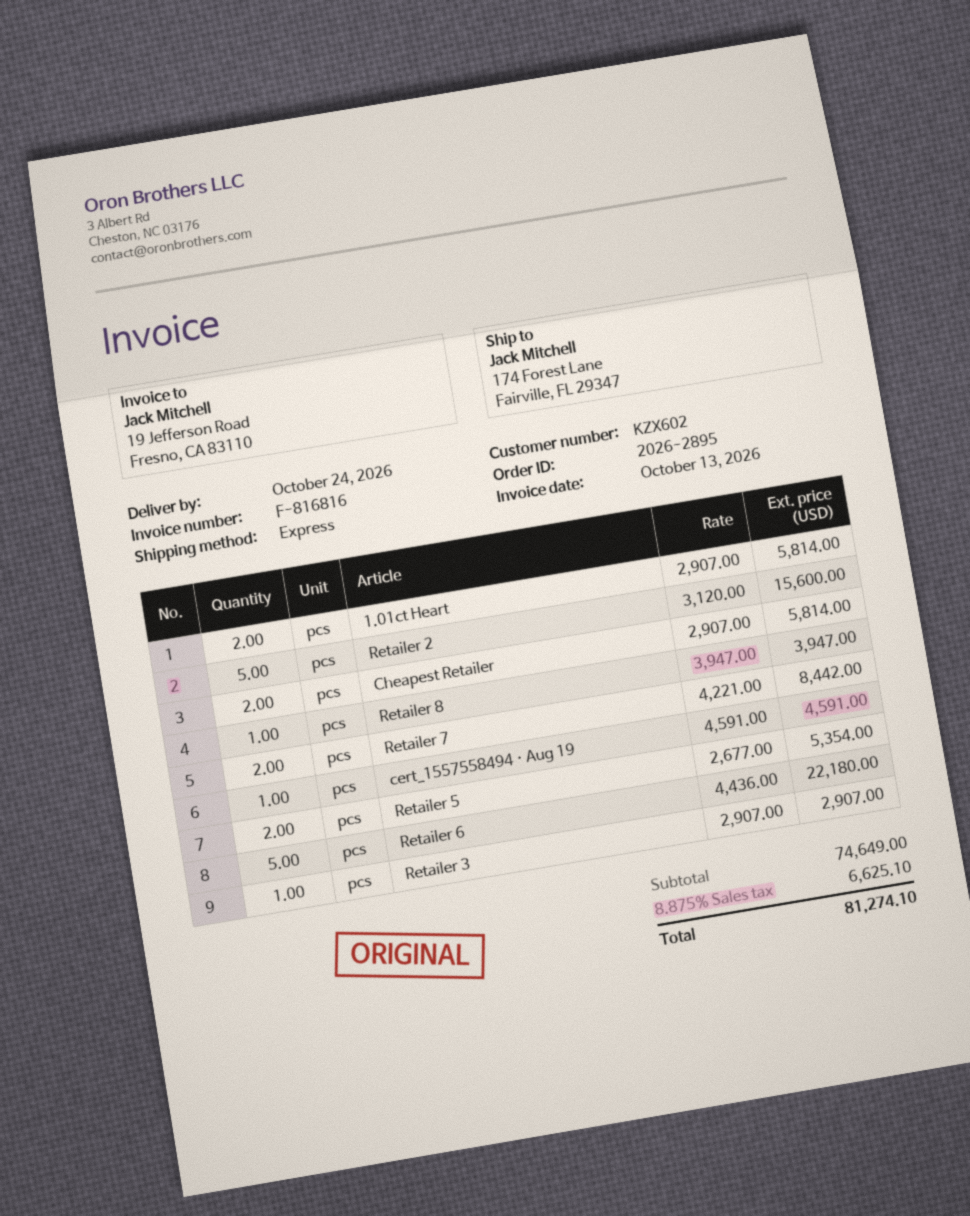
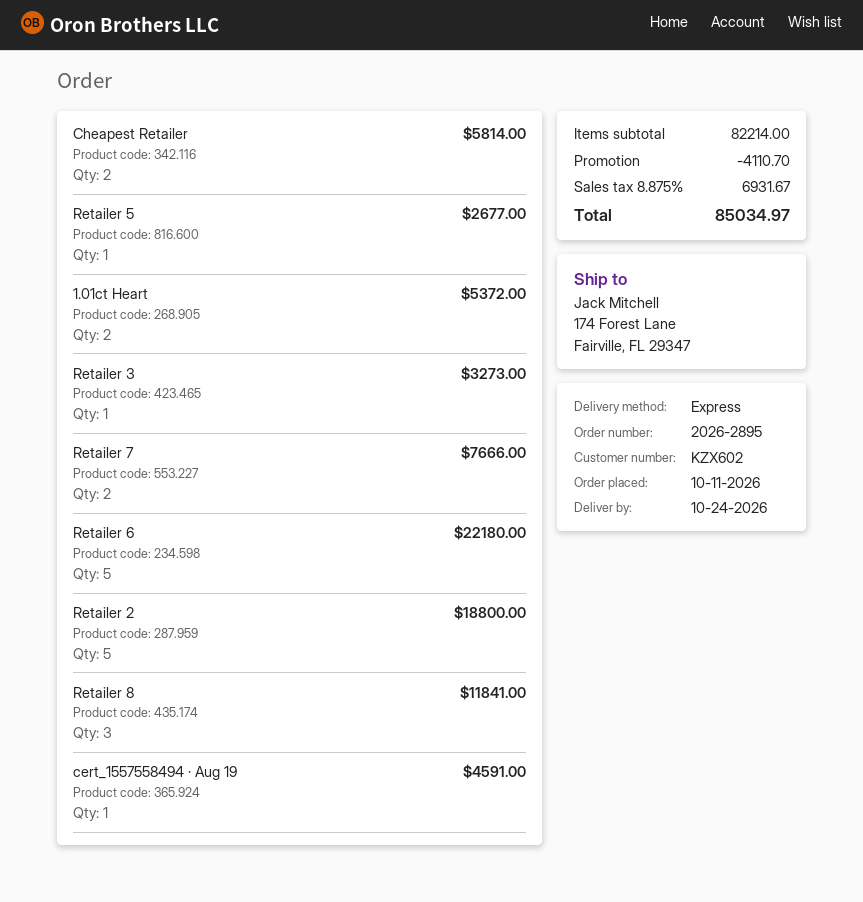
1.01ct Heart: 2 for 5814.00 -> 2 for 5372.00
Retailer 2: 5 for 15600.00 -> 5 for 18800.00
Retailer 8: 1 for 3947.00 -> 3 for 11841.00
Retailer 7: 2 for 8442.00 -> 2 for 7666.00
Retailer 5: 2 for 5354.00 -> 1 for 2677.00
Retailer 3: 1 for 2907.00 -> 1 for 3273.00
subtotal: 74649.00 -> 82214.00
discount: none -> 4110.70
tax: 8.875% = 6625.10 -> 8.875% = 6931.67
total: 81274.10 -> 85034.97

